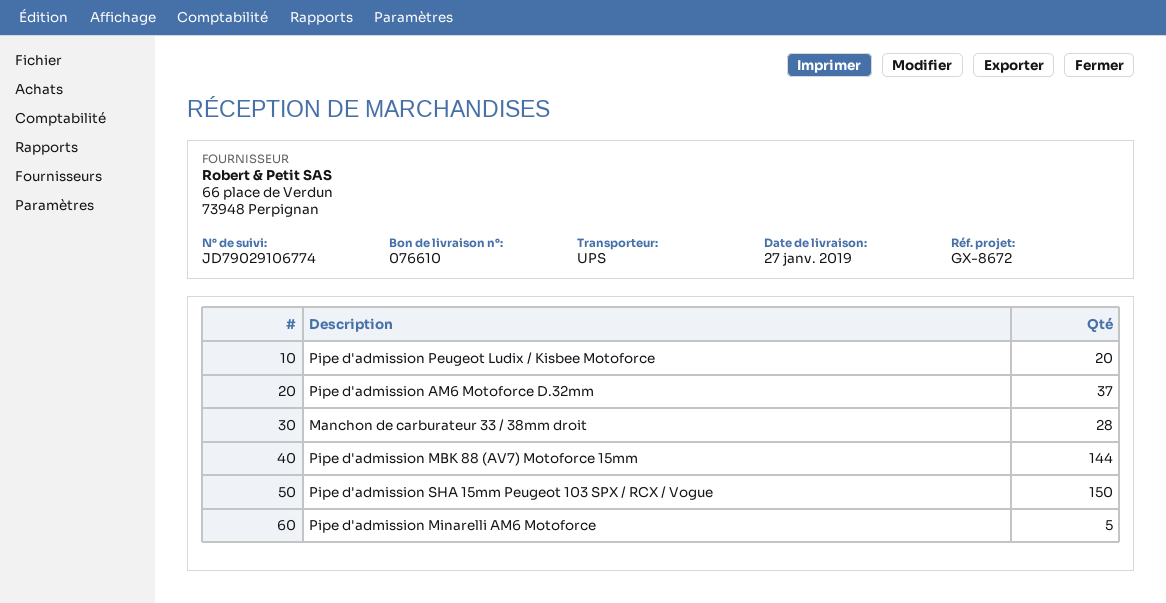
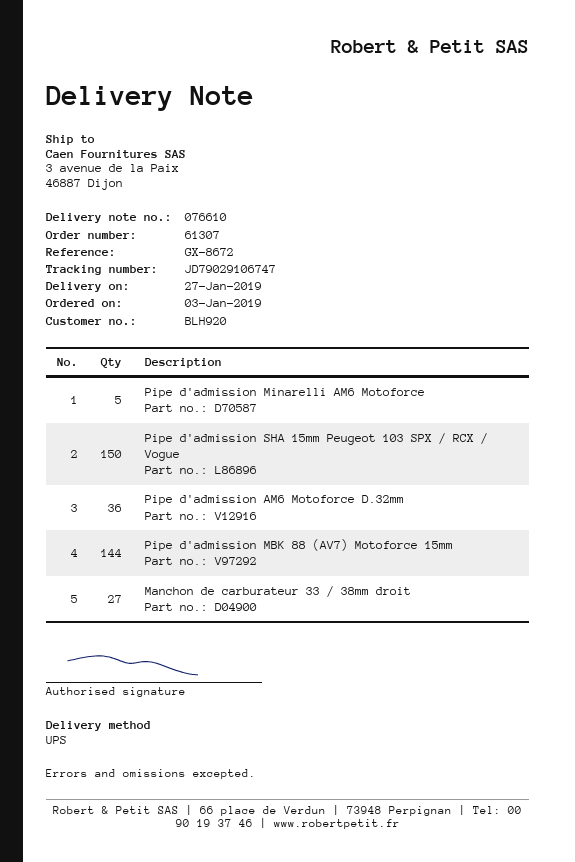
tracking number: JD79029106774 -> JD79029106747
Pipe d'admission Peugeot Ludix / Kisbee Motoforce: 20 -> none
Pipe d'admission AM6 Motoforce D.32mm: 37 -> 36
Manchon de carburateur 33 / 38mm droit: 28 -> 27

